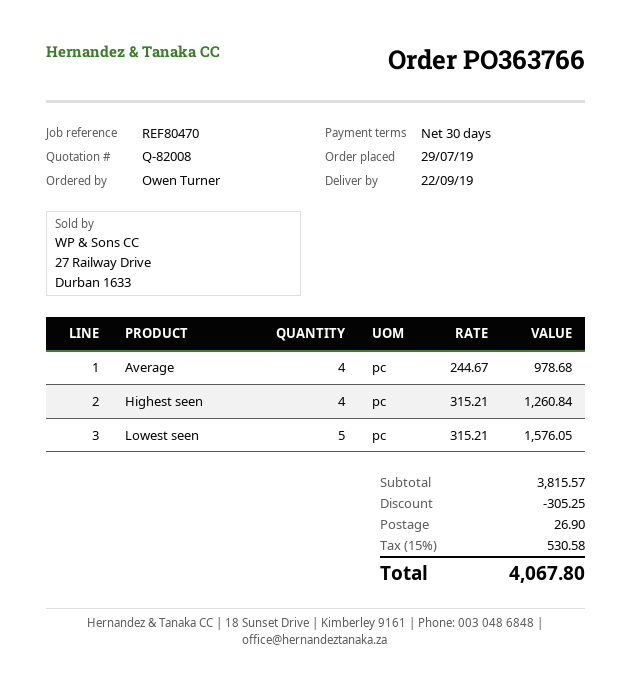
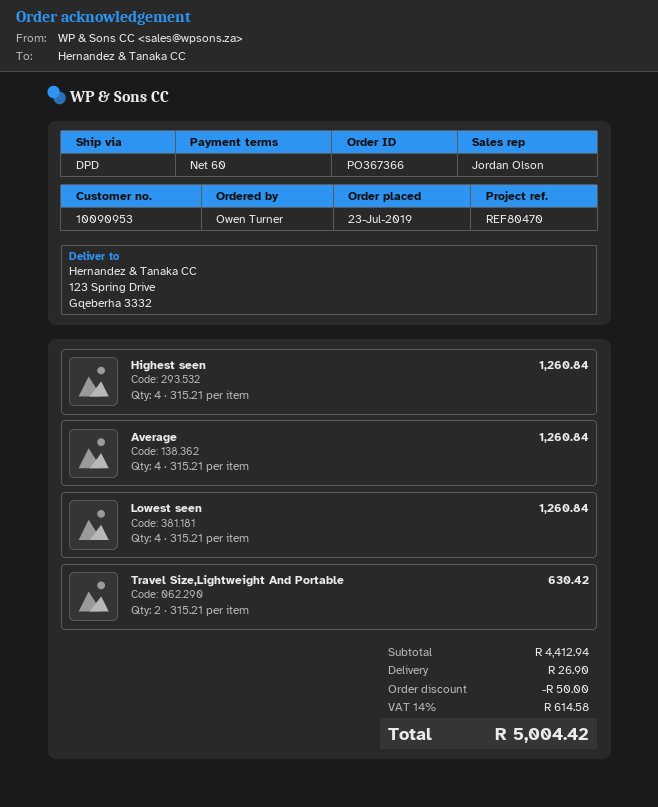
order number: PO363766 -> PO367366
order date: 2019-07-29 -> 2019-07-23
payment terms: 30 days -> 60 days
Average: 4 x 244.67 = 978.68 -> 4 x 315.21 = 1260.84
Lowest seen: 5 x 315.21 = 1576.05 -> 4 x 315.21 = 1260.84
Travel Size,Lightweight And Portable: none -> 2 x 315.21 = 630.42
subtotal: 3815.57 -> 4412.94
discount: 305.25 -> 50.00
tax: 15% = 530.58 -> 14% = 614.58
total: 4067.80 -> 5004.42

